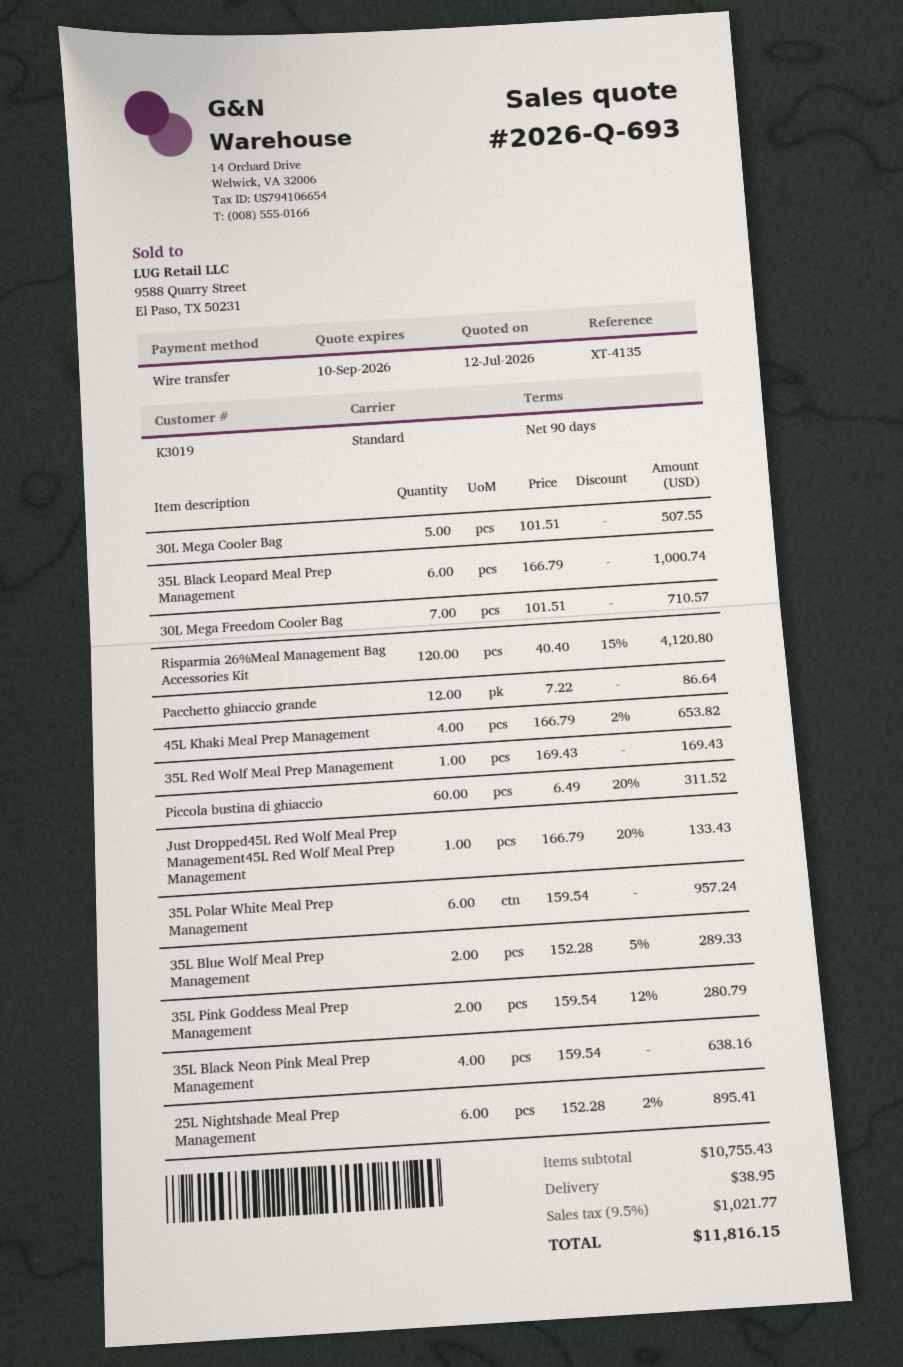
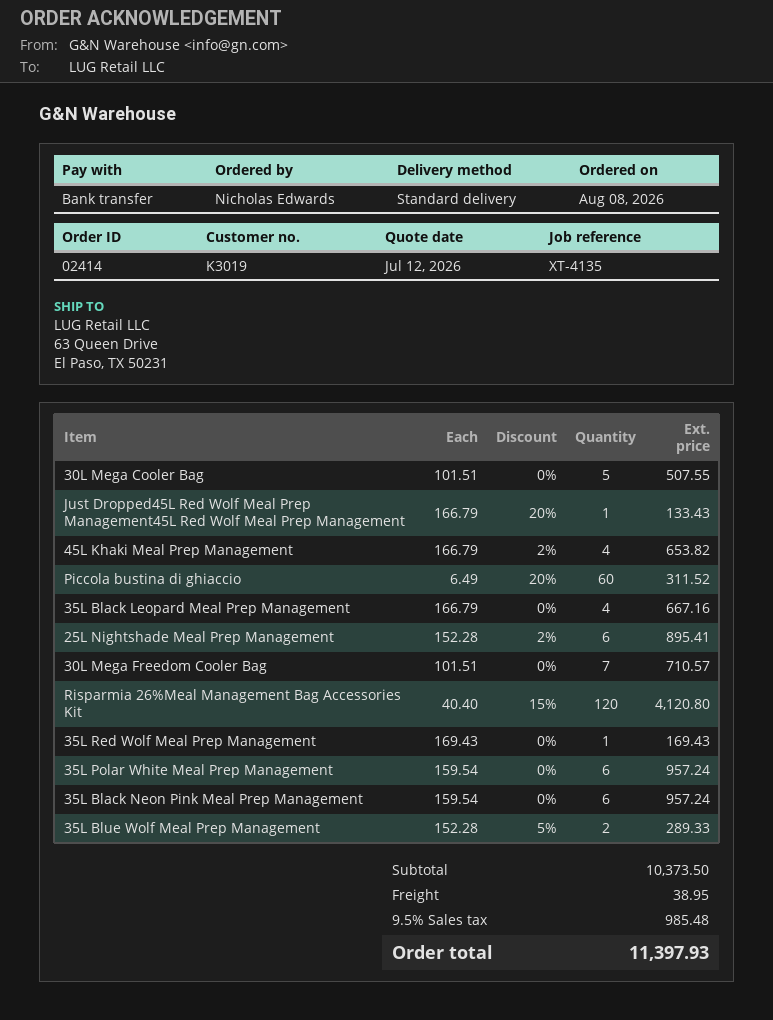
35L Black Leopard Meal Prep Management: 6 x 166.79 = 1000.74 -> 4 x 166.79 = 667.16
Pacchetto ghiaccio grande: 12 x 7.22 = 86.64 -> none
35L Pink Goddess Meal Prep Management: 2 x 159.54 - 12% = 280.79 -> none
35L Black Neon Pink Meal Prep Management: 4 x 159.54 = 638.16 -> 6 x 159.54 = 957.24
subtotal: 10755.43 -> 10373.50
tax: 9.5% = 1021.77 -> 9.5% = 985.48
total: 11816.15 -> 11397.93

